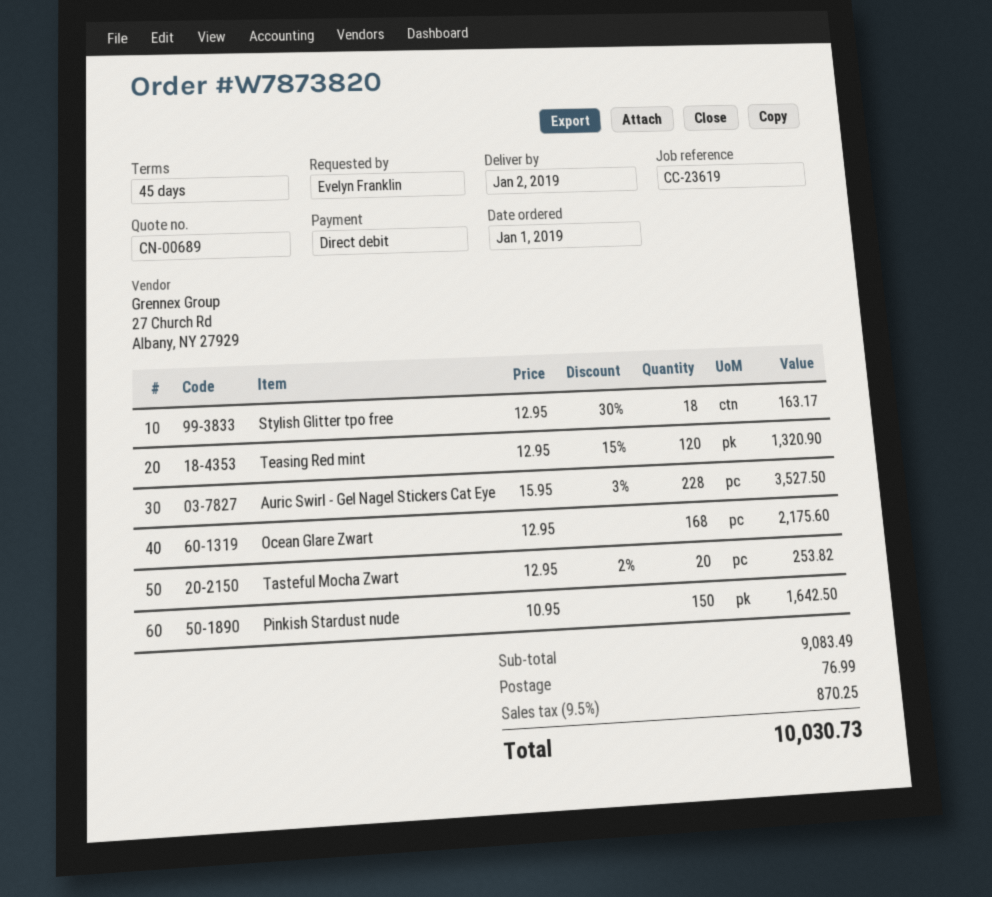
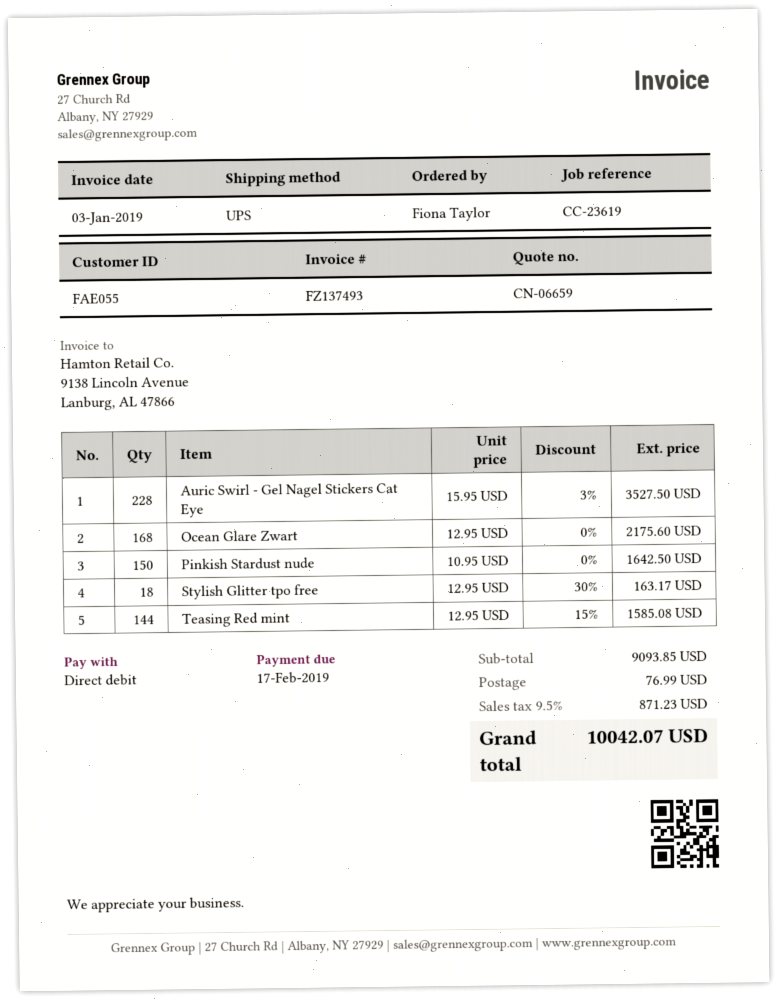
quote number: CN-00689 -> CN-06659
ordered by: Evelyn Franklin -> Fiona Taylor
Teasing Red mint: 120 x 12.95 - 15% = 1320.90 -> 144 x 12.95 - 15% = 1585.08
Tasteful Mocha Zwart: 20 x 12.95 - 2% = 253.82 -> none
subtotal: 9083.49 -> 9093.85
tax: 9.5% = 870.25 -> 9.5% = 871.23
total: 10030.73 -> 10042.07

